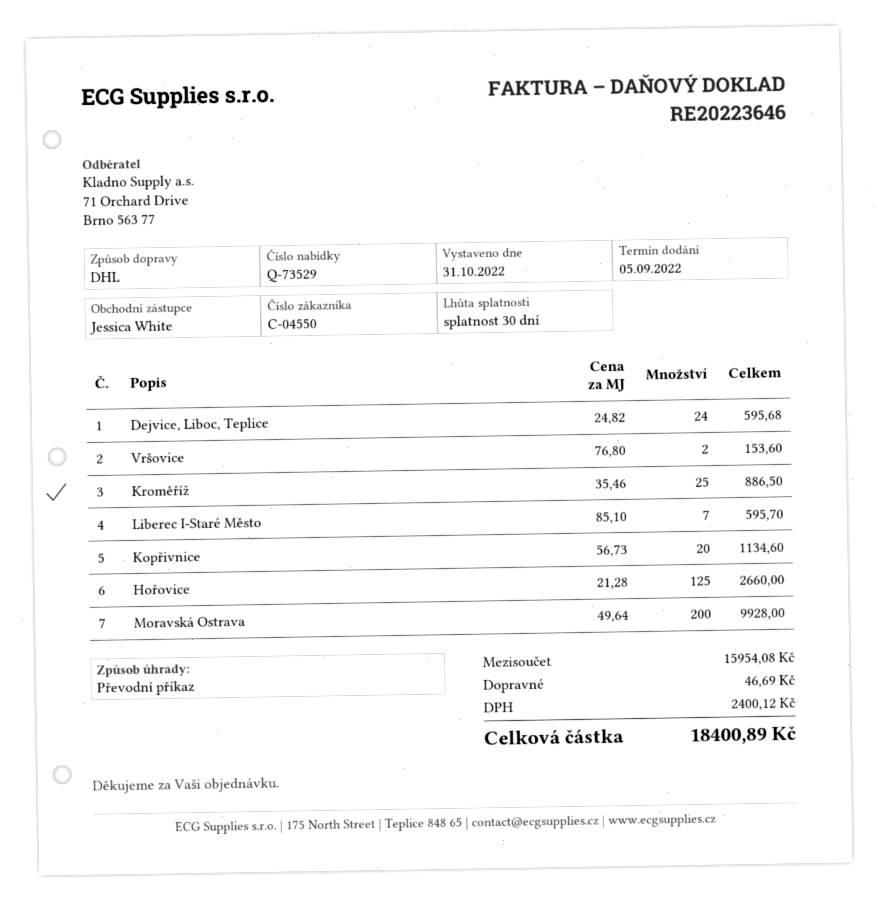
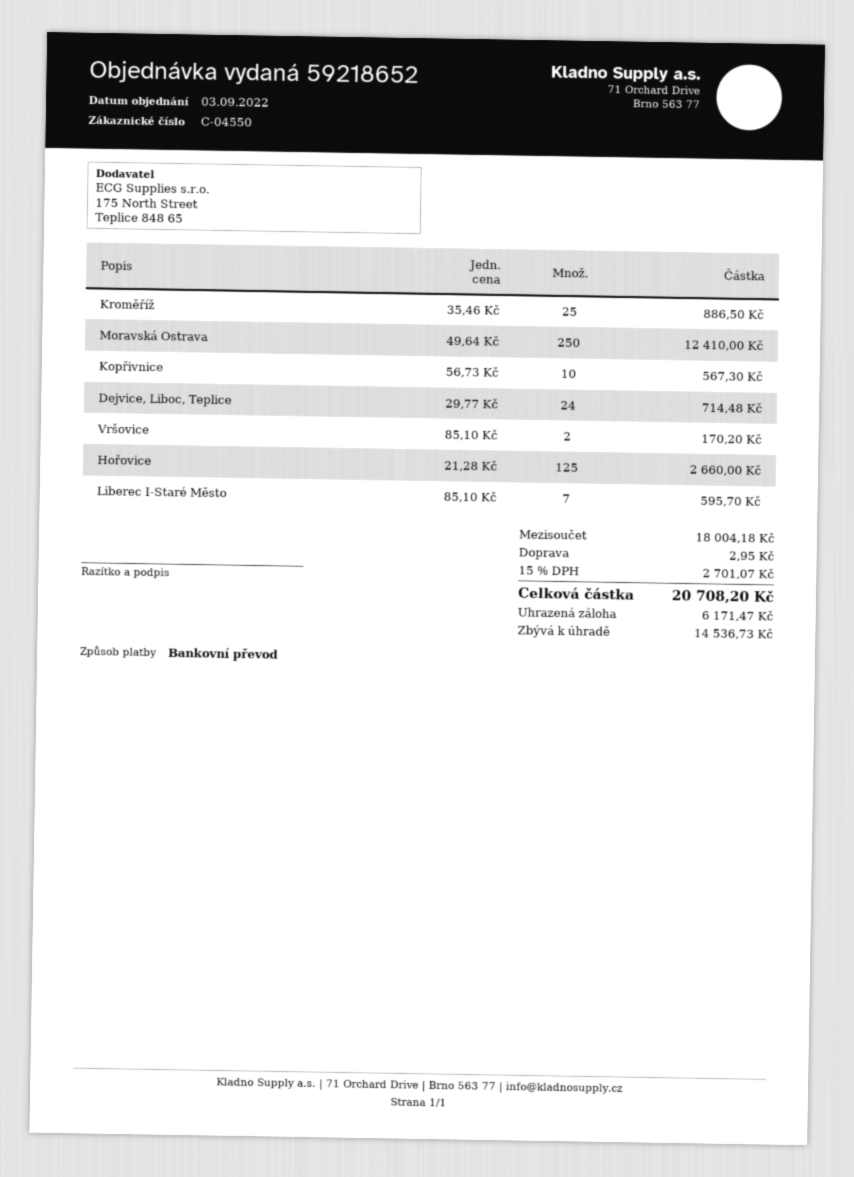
Dejvice, Liboc, Teplice: 24 x 24.82 = 595.68 -> 24 x 29.77 = 714.48
Vršovice: 2 x 76.80 = 153.60 -> 2 x 85.10 = 170.20
Kopřivnice: 20 x 56.73 = 1134.60 -> 10 x 56.73 = 567.30
Moravská Ostrava: 200 x 49.64 = 9928.00 -> 250 x 49.64 = 12410.00
subtotal: 15954.08 -> 18004.18
shipping: 46.69 -> 2.95
tax: 2400.12 -> 2701.07
total: 18400.89 -> 20708.20

